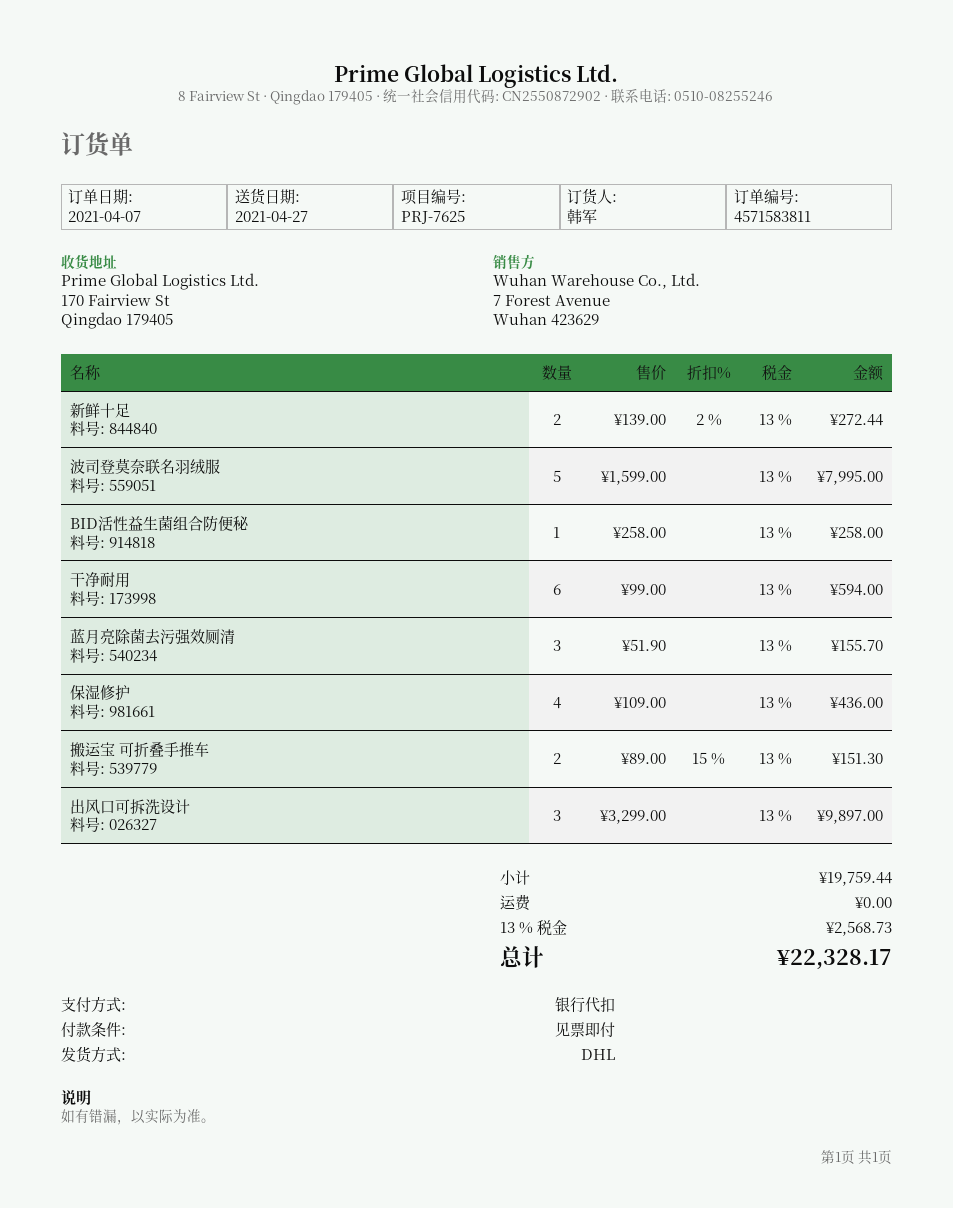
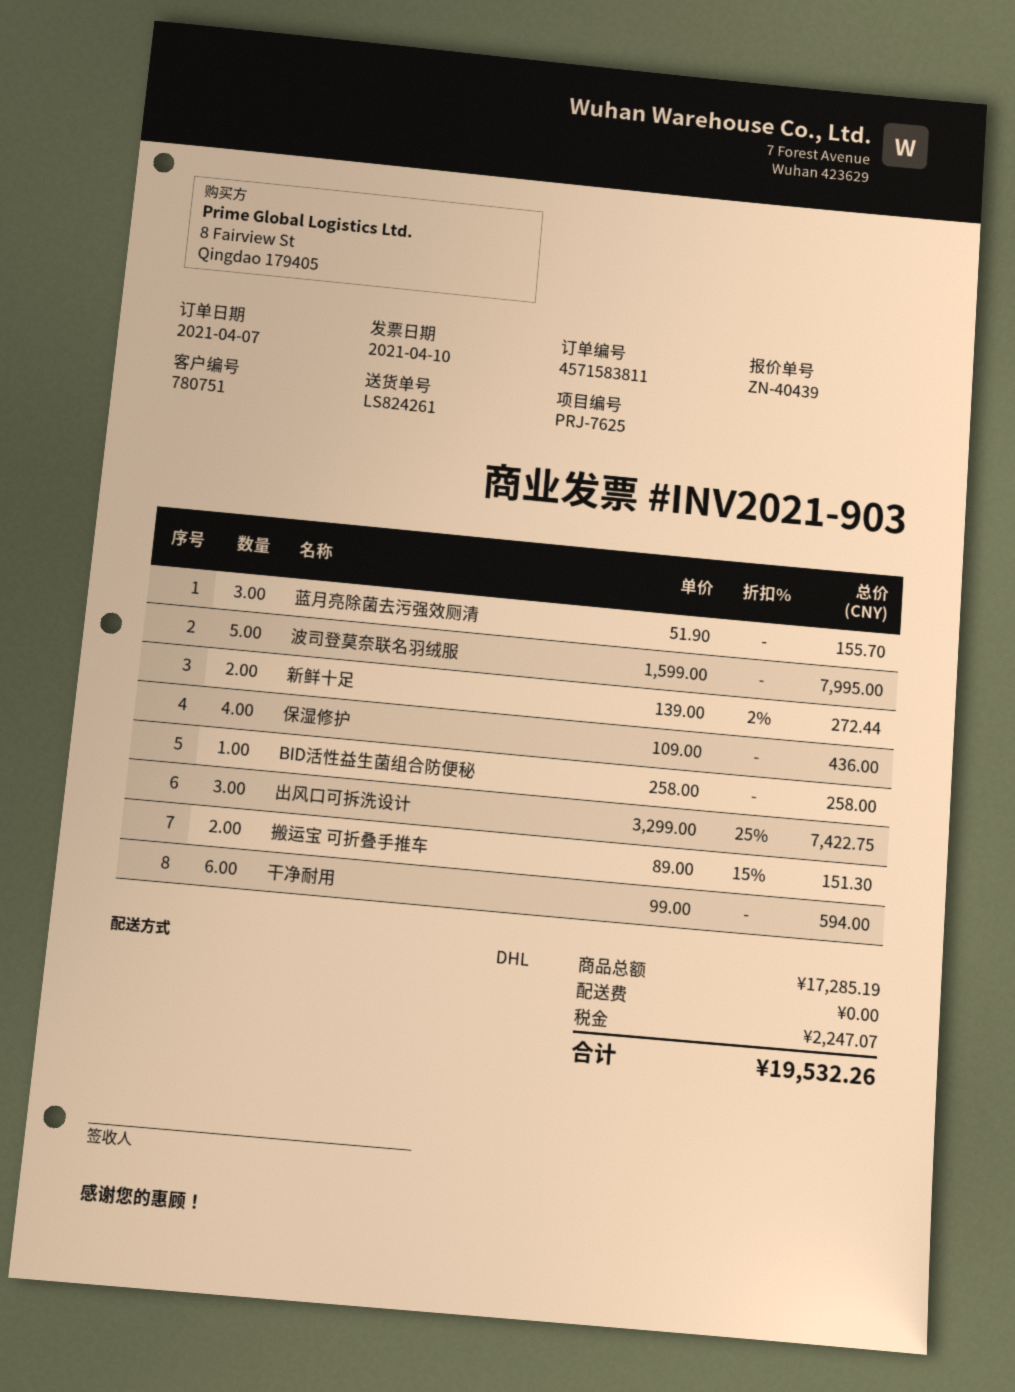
出风口可拆洗设计: 3 x 3299.00 = 9897.00 -> 3 x 3299.00 - 25% = 7422.75
subtotal: 19759.44 -> 17285.19
tax: 2568.73 -> 2247.07
total: 22328.17 -> 19532.26

